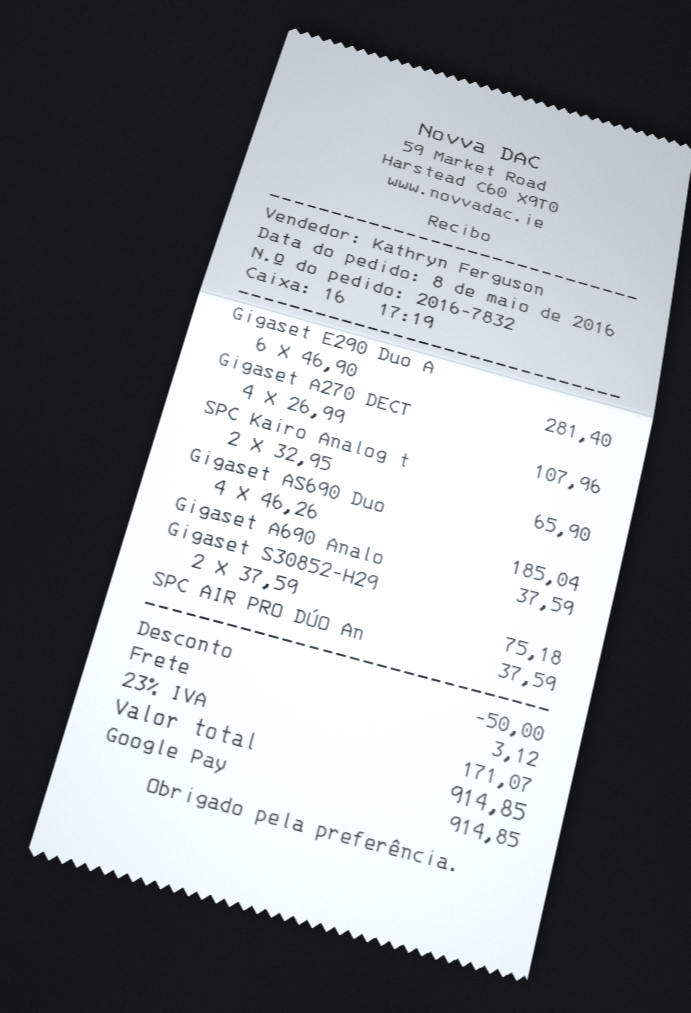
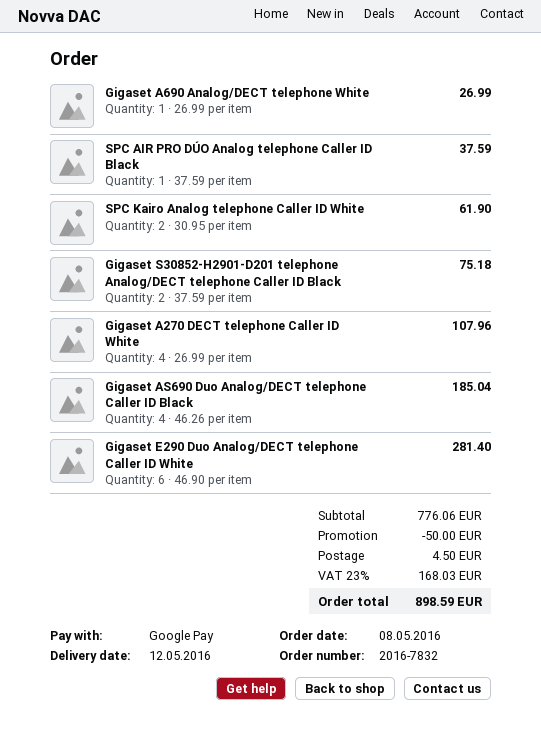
SPC Kairo Analog t: 2 x 32.95 = 65.90 -> 2 x 30.95 = 61.90
Gigaset A690 Analo: 1 x 37.59 = 37.59 -> 1 x 26.99 = 26.99
shipping: 3.12 -> 4.50
tax: 23% = 171.07 -> 23% = 168.03
total: 914.85 -> 898.59

